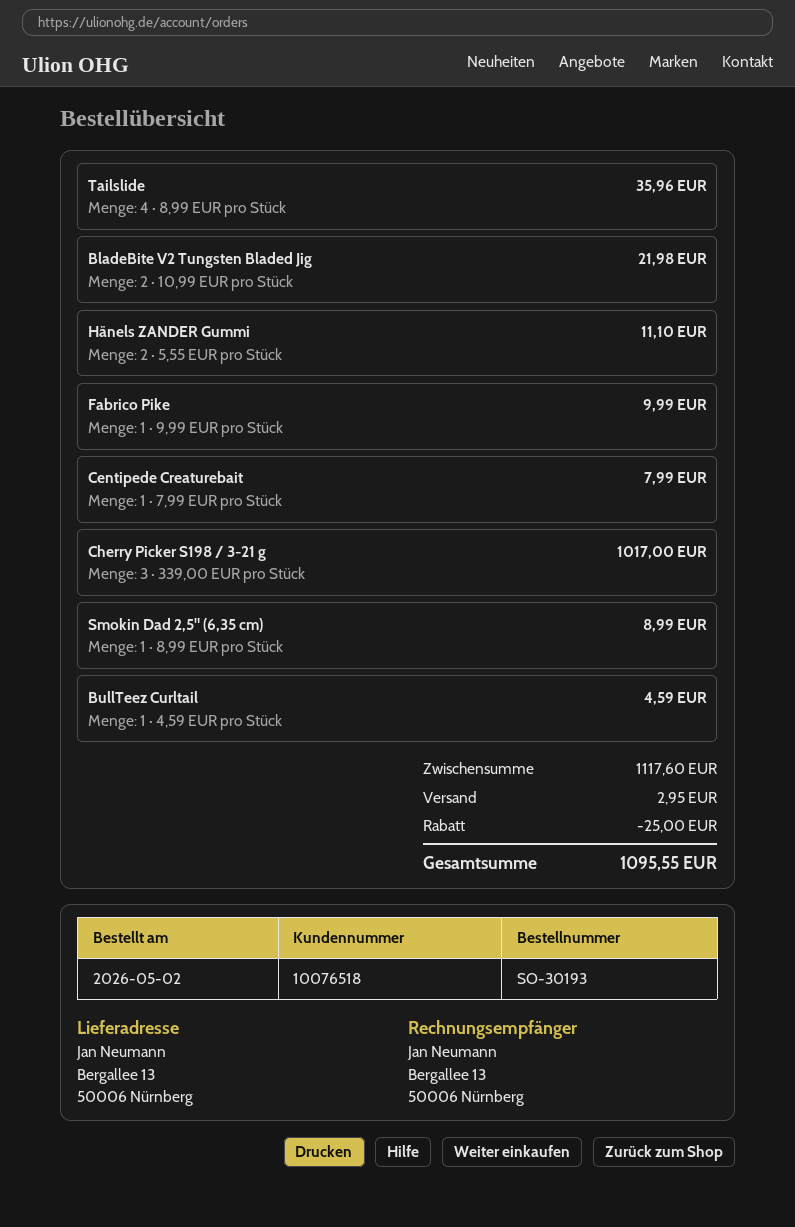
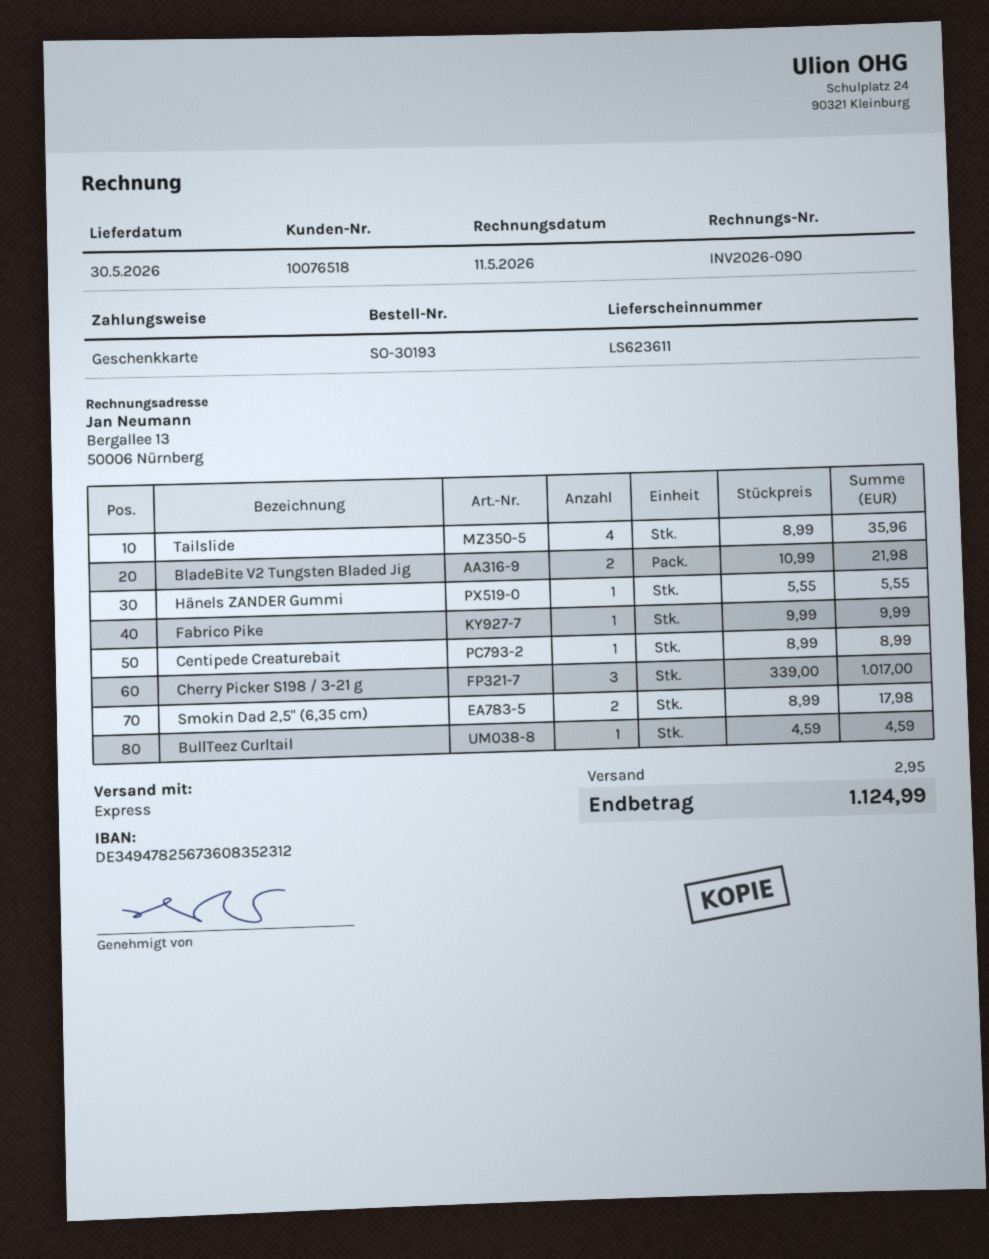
Hänels ZANDER Gummi: 2 x 5.55 = 11.10 -> 1 x 5.55 = 5.55
Centipede Creaturebait: 1 x 7.99 = 7.99 -> 1 x 8.99 = 8.99
Smokin Dad 2,5" (6,35 cm): 1 x 8.99 = 8.99 -> 2 x 8.99 = 17.98
discount: 25.00 -> none
total: 1095.55 -> 1124.99

